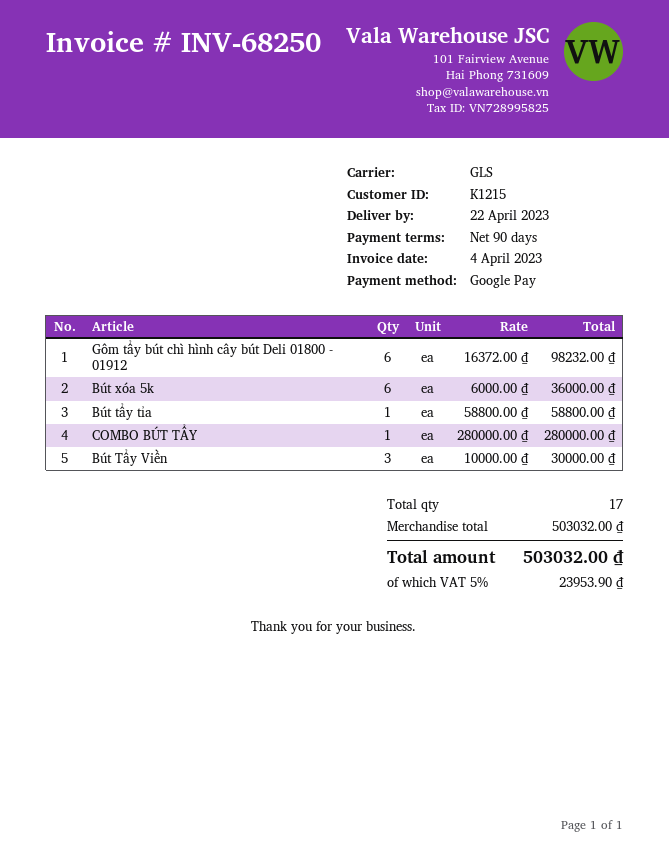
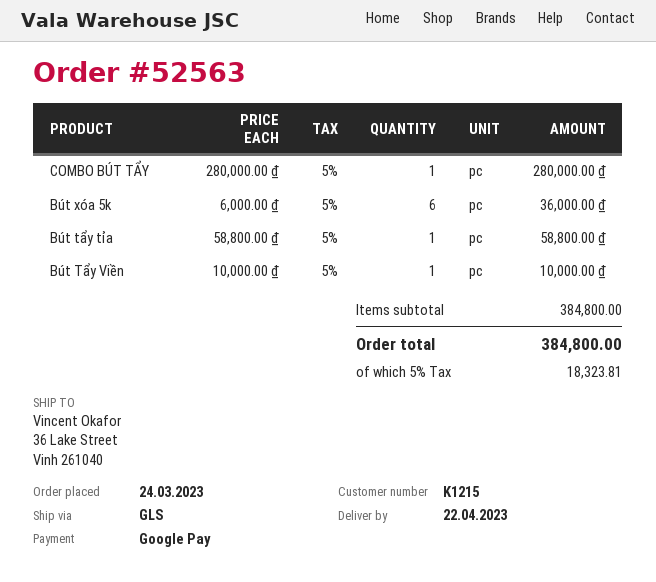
Gôm tẩy bút chì hình cây bút Deli 01800 - 01912: 6 x 16372.00 = 98232.00 -> none
Bút Tẩy Viền: 3 x 10000.00 = 30000.00 -> 1 x 10000.00 = 10000.00
subtotal: 503032.00 -> 384800.00
tax: 5% = 23953.90 -> 5% = 18323.81
total: 503032.00 -> 384800.00

